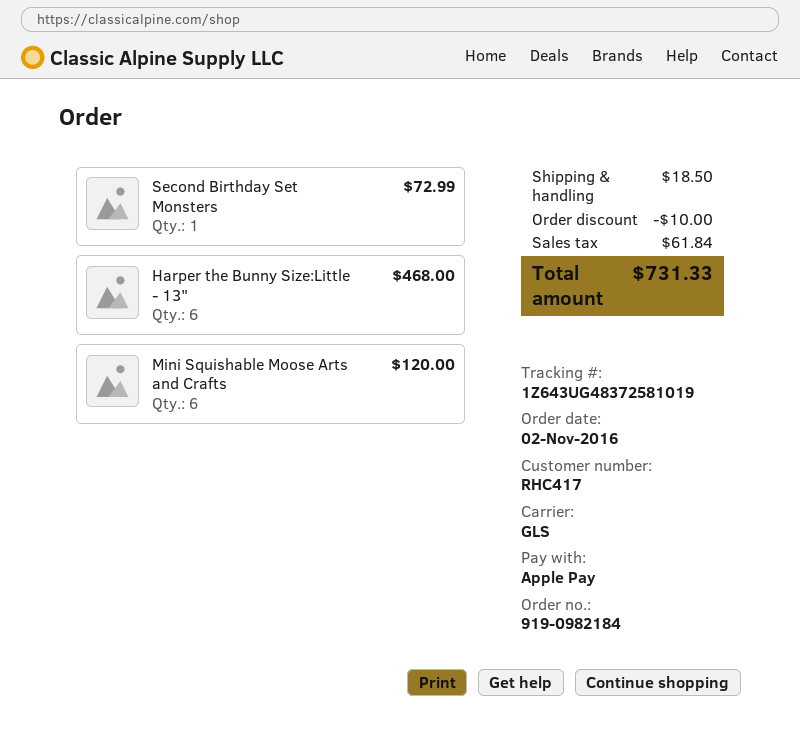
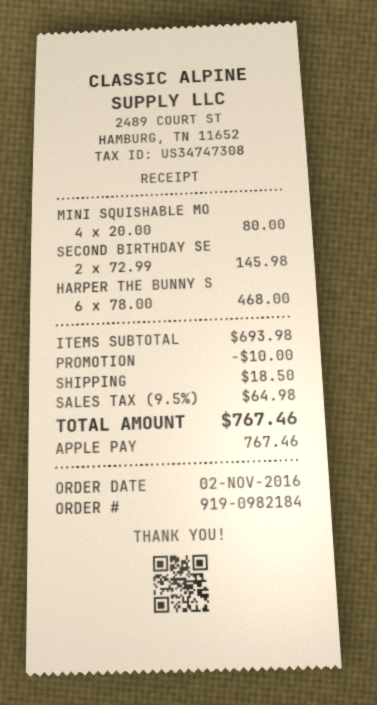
Second Birthday Set Monsters: 1 for 72.99 -> 2 for 145.98
Mini Squishable Moose Arts and Crafts: 6 for 120.00 -> 4 for 80.00
tax: 61.84 -> 64.98
total: 731.33 -> 767.46

